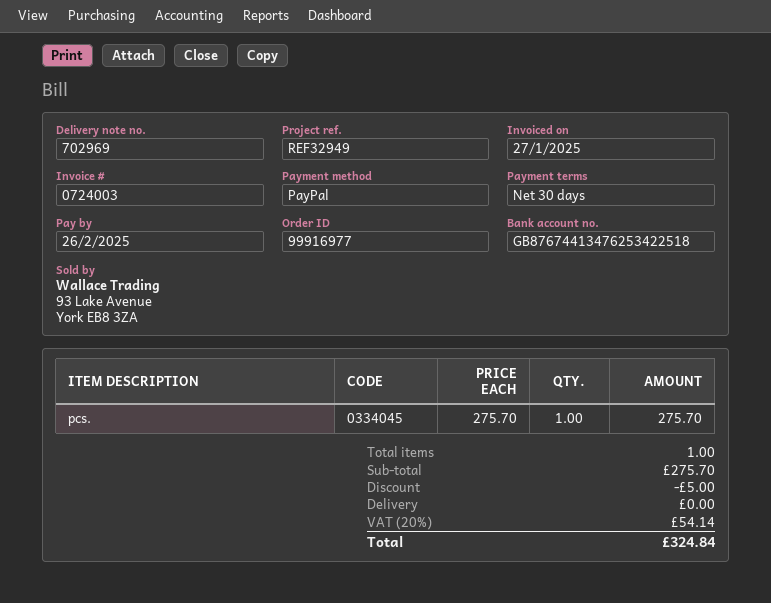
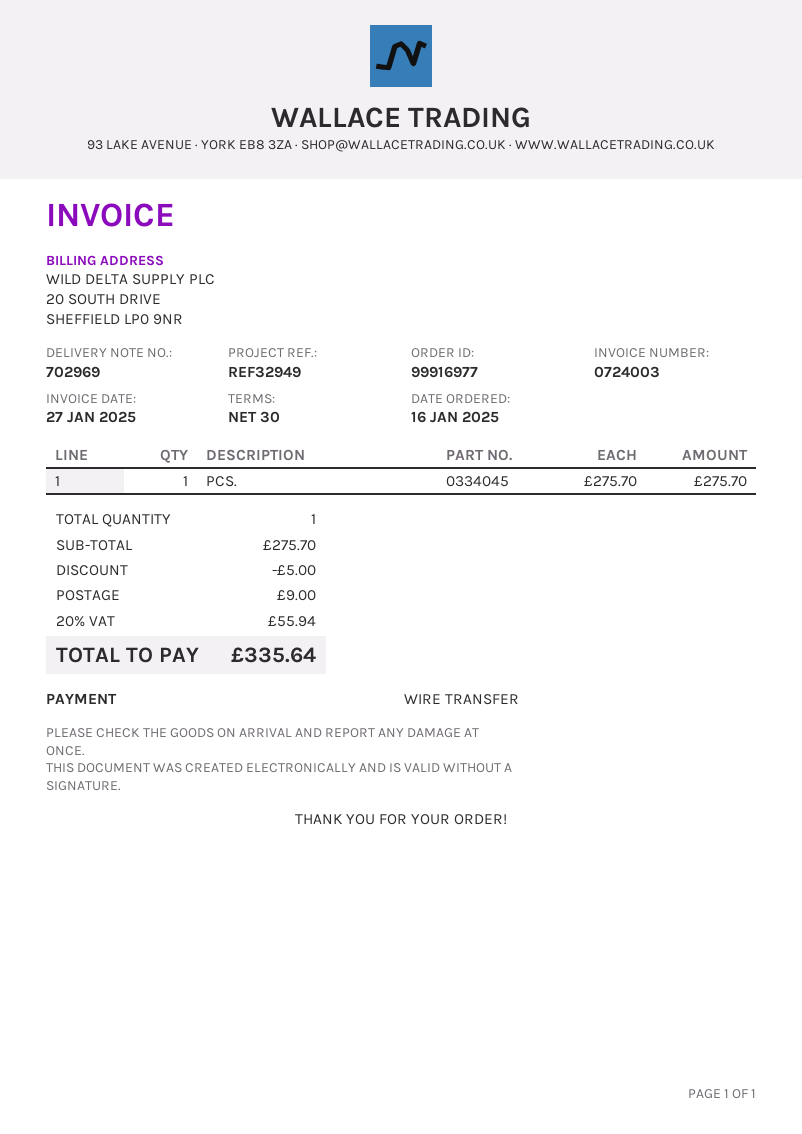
payment method: PayPal -> bank transfer
shipping: 0.00 -> 9.00
tax: 20% = 54.14 -> 20% = 55.94
total: 324.84 -> 335.64

